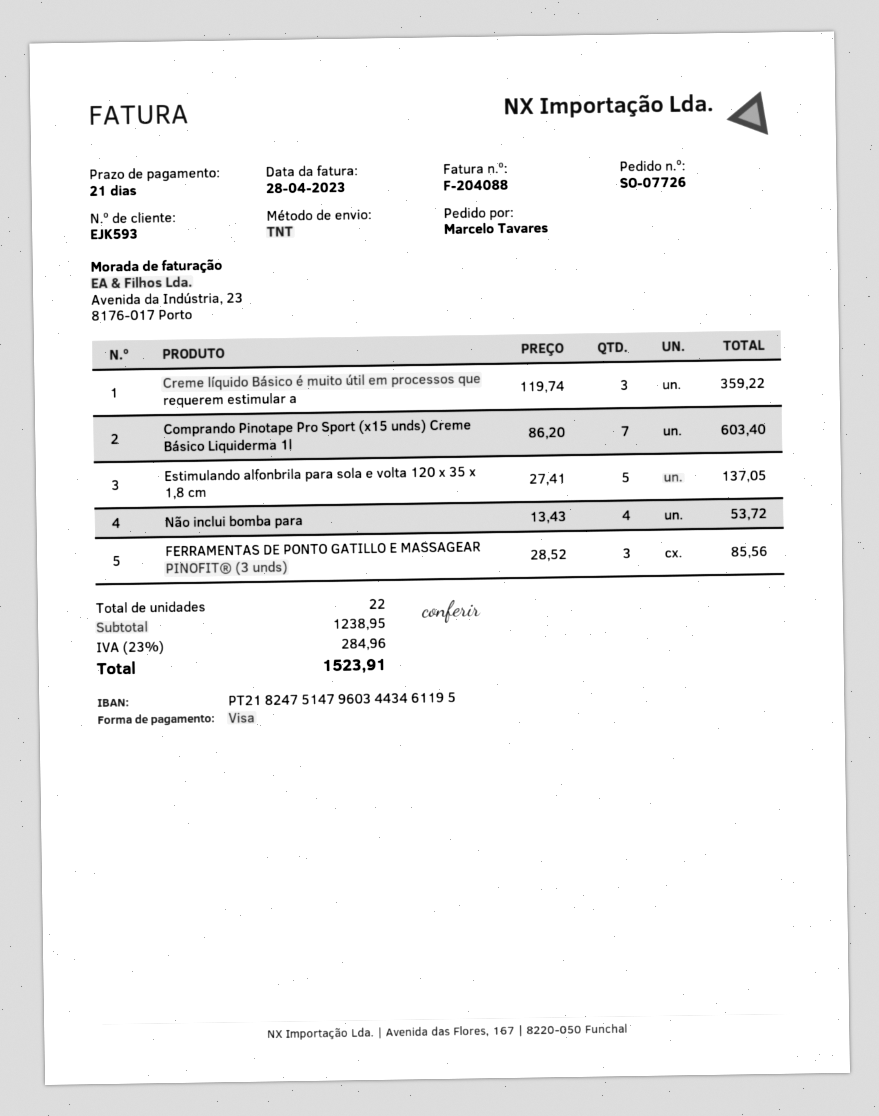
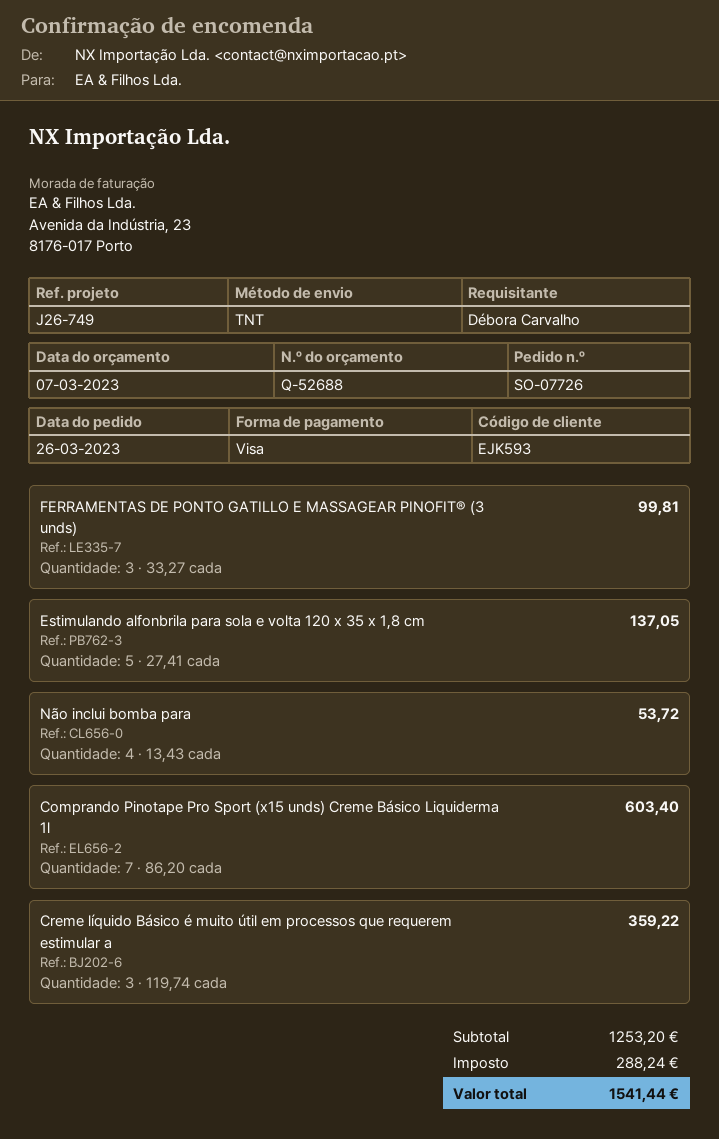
ordered by: Marcelo Tavares -> Débora Carvalho
FERRAMENTAS DE PONTO GATILLO E MASSAGEAR PINOFIT® (3 unds): 3 x 28.52 = 85.56 -> 3 x 33.27 = 99.81
subtotal: 1238.95 -> 1253.20
tax: 284.96 -> 288.24
total: 1523.91 -> 1541.44

